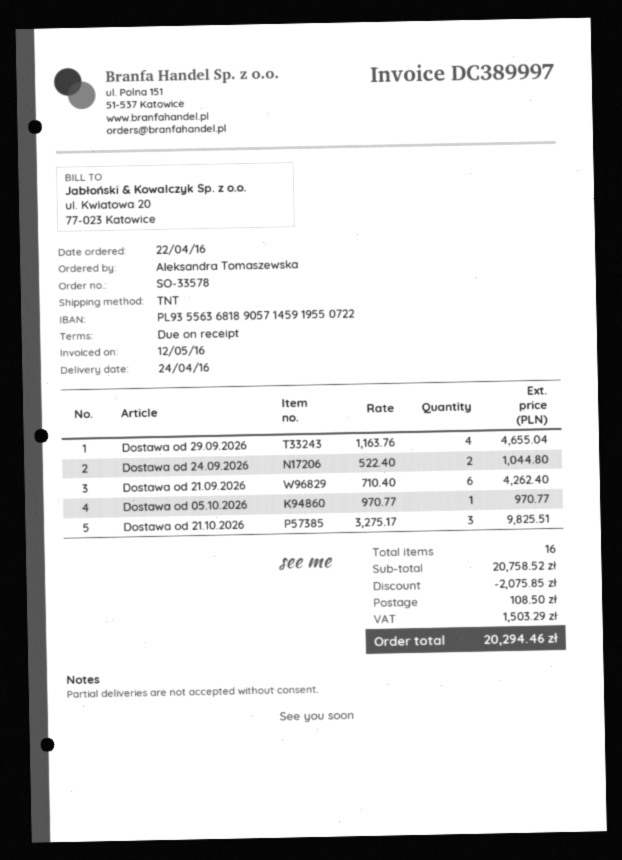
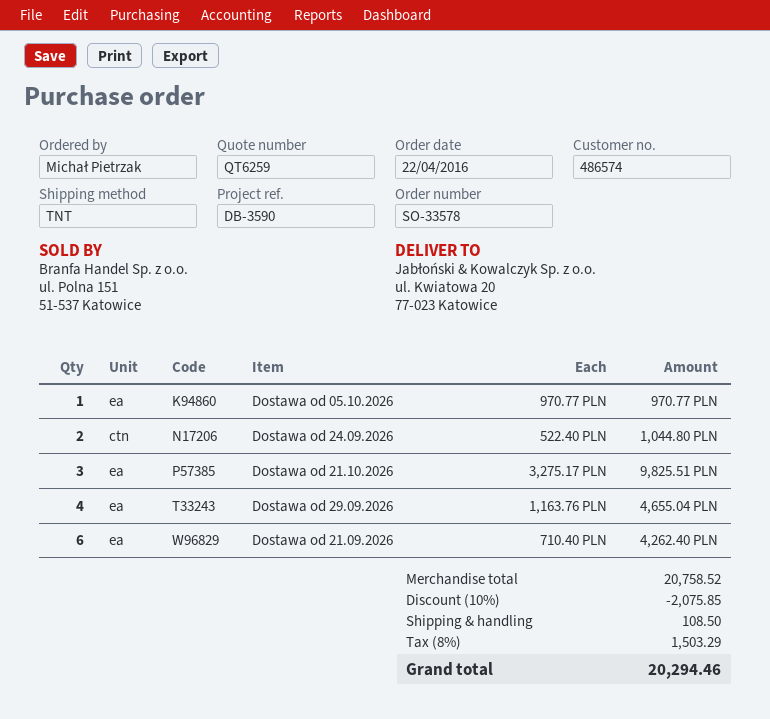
ordered by: Aleksandra Tomaszewska -> Michał Pietrzak

